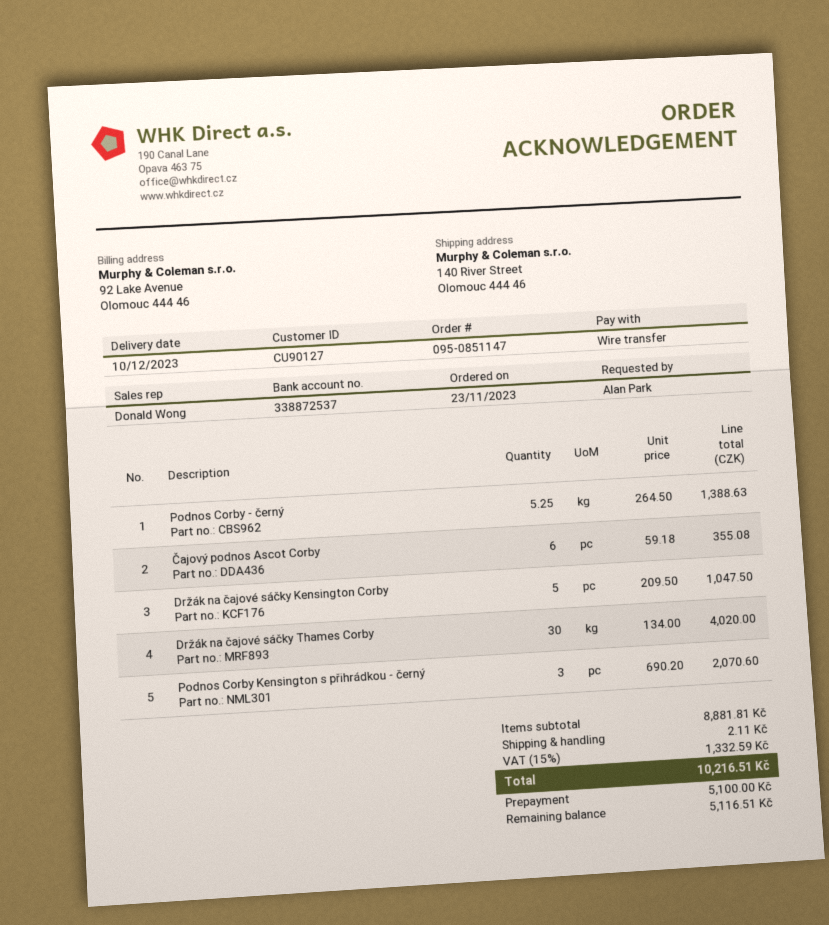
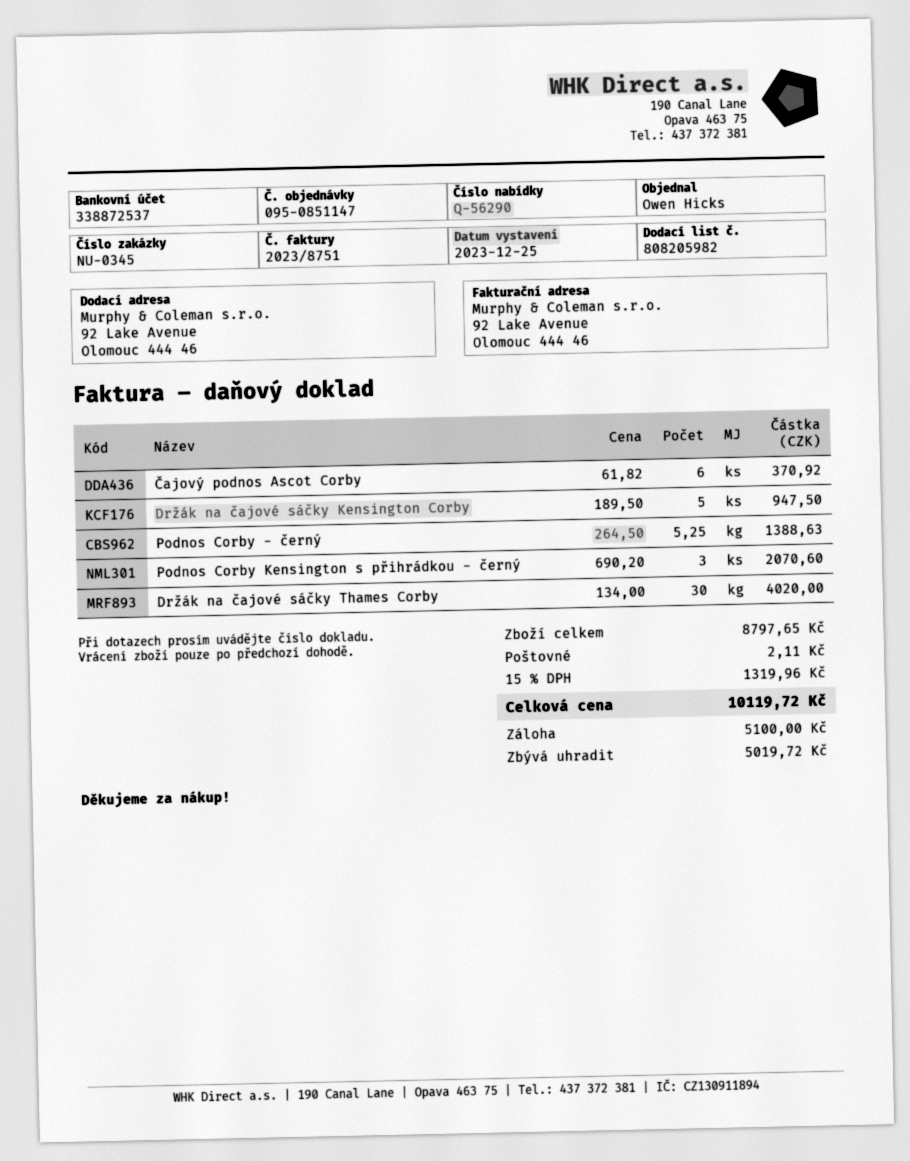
ordered by: Alan Park -> Owen Hicks
ship to: 140 River Street, Olomouc 444 46 -> 92 Lake Avenue, Olomouc 444 46
Čajový podnos Ascot Corby: 6 x 59.18 = 355.08 -> 6 x 61.82 = 370.92
Držák na čajové sáčky Kensington Corby: 5 x 209.50 = 1047.50 -> 5 x 189.50 = 947.50
subtotal: 8881.81 -> 8797.65
tax: 15% = 1332.59 -> 15% = 1319.96
total: 10216.51 -> 10119.72
balance: 5116.51 -> 5019.72

